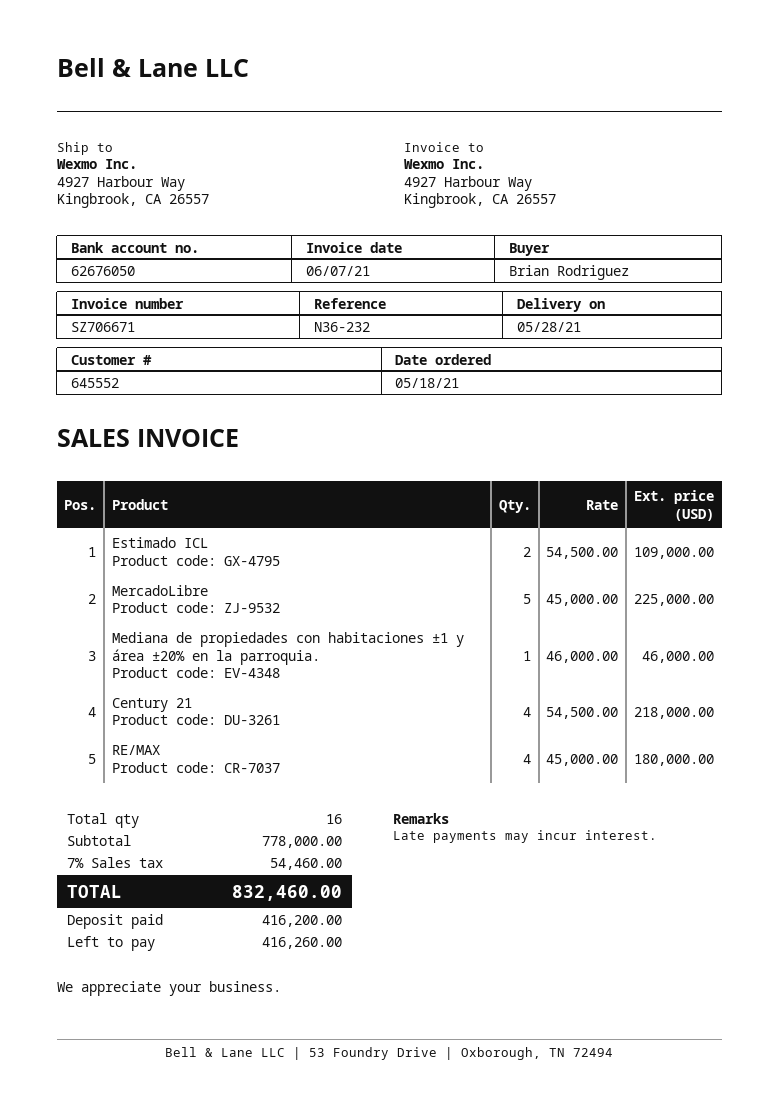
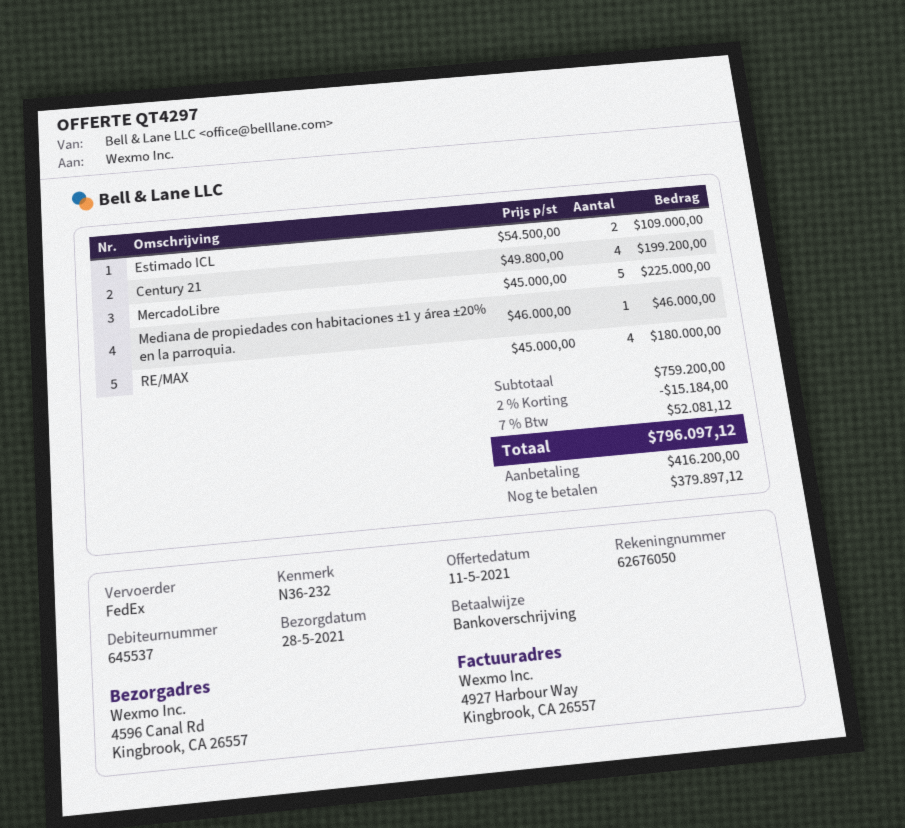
customer number: 645552 -> 645537
ship to: 4927 Harbour Way, Kingbrook, CA 26557 -> 4596 Canal Rd, Kingbrook, CA 26557
Century 21: 4 x 54500.00 = 218000.00 -> 4 x 49800.00 = 199200.00
subtotal: 778000.00 -> 759200.00
discount: none -> 2% = 15184.00
tax: 7% = 54460.00 -> 7% = 52081.12
total: 832460.00 -> 796097.12
balance: 416260.00 -> 379897.12

